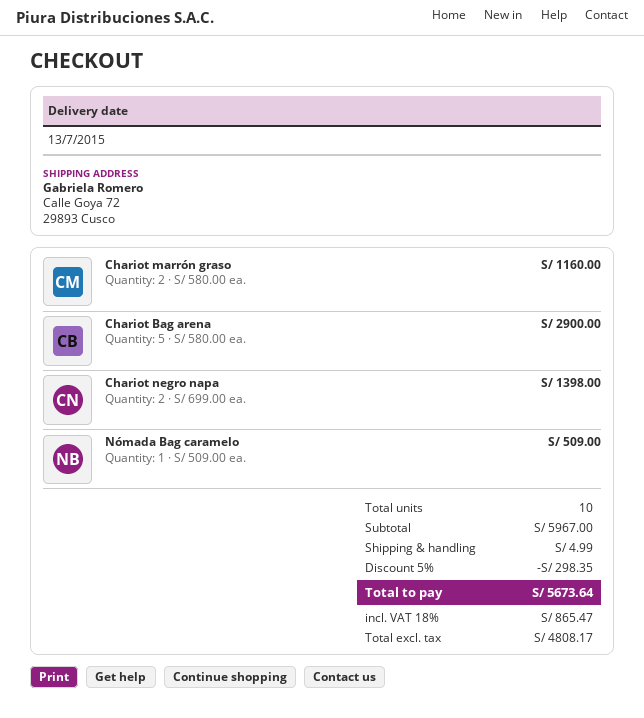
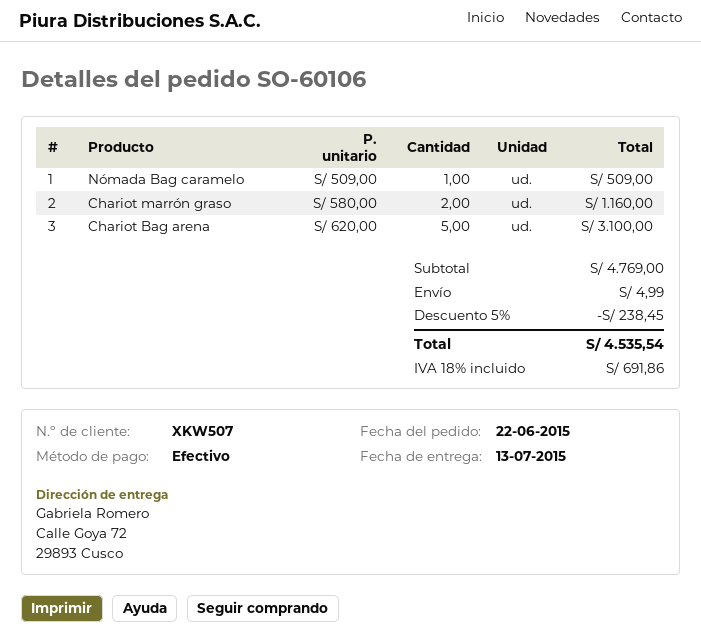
Chariot Bag arena: 5 x 580.00 = 2900.00 -> 5 x 620.00 = 3100.00
Chariot negro napa: 2 x 699.00 = 1398.00 -> none
subtotal: 5967.00 -> 4769.00
discount: 5% = 298.35 -> 5% = 238.45
tax: 18% = 865.47 -> 18% = 691.86
total: 5673.64 -> 4535.54

